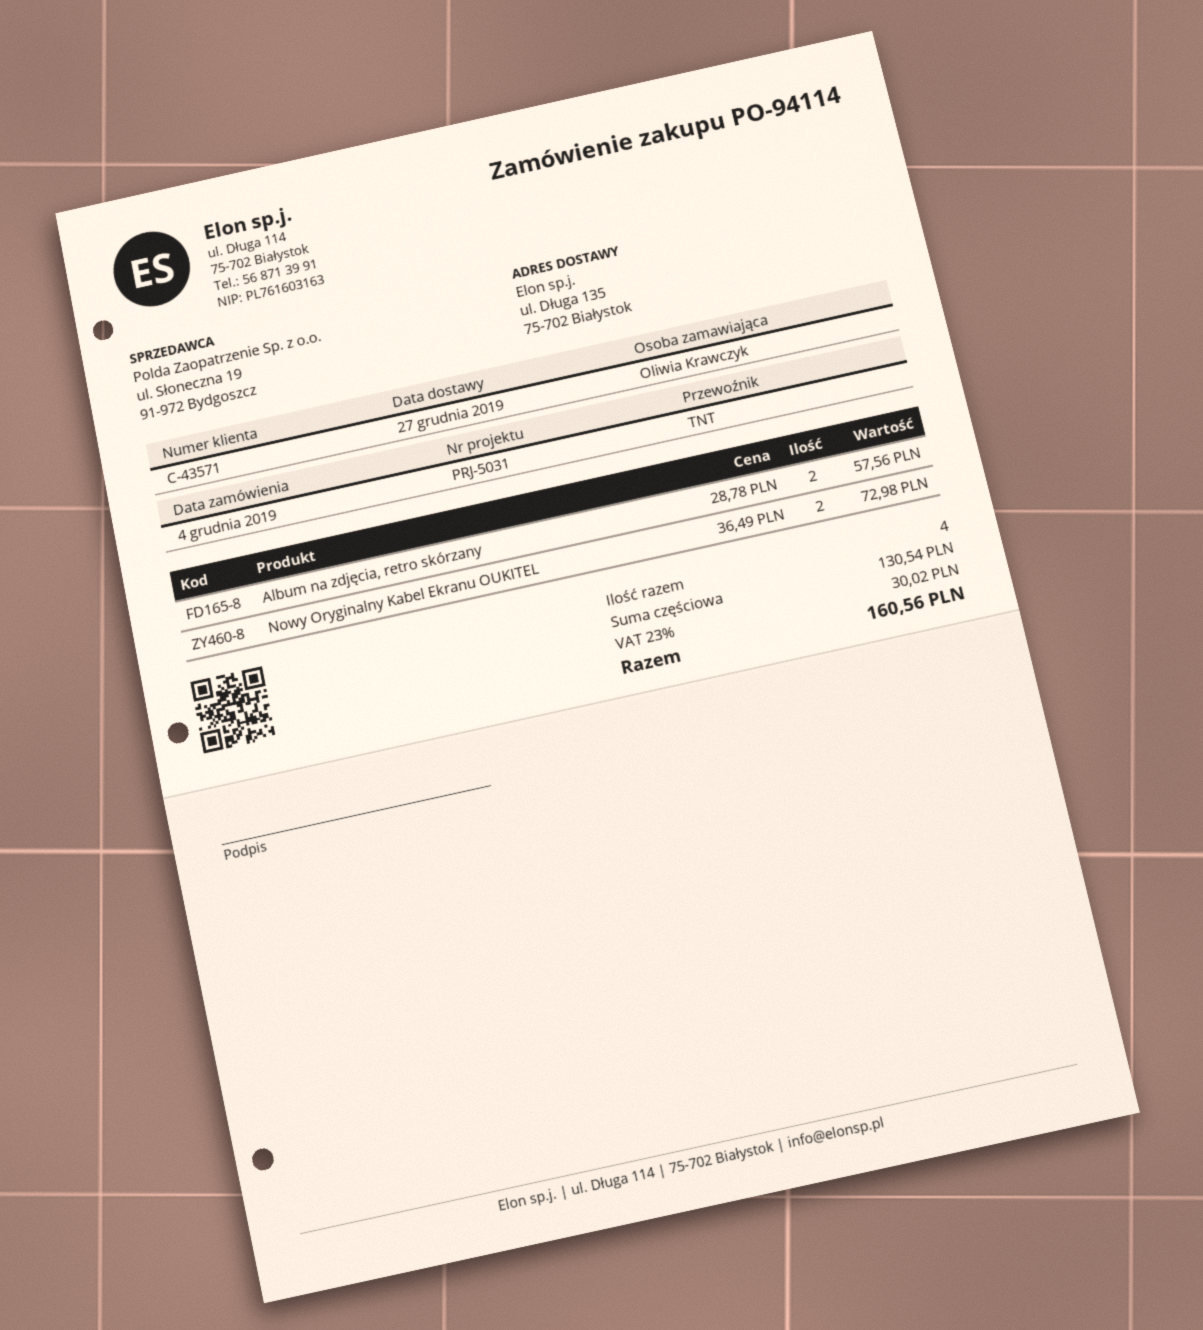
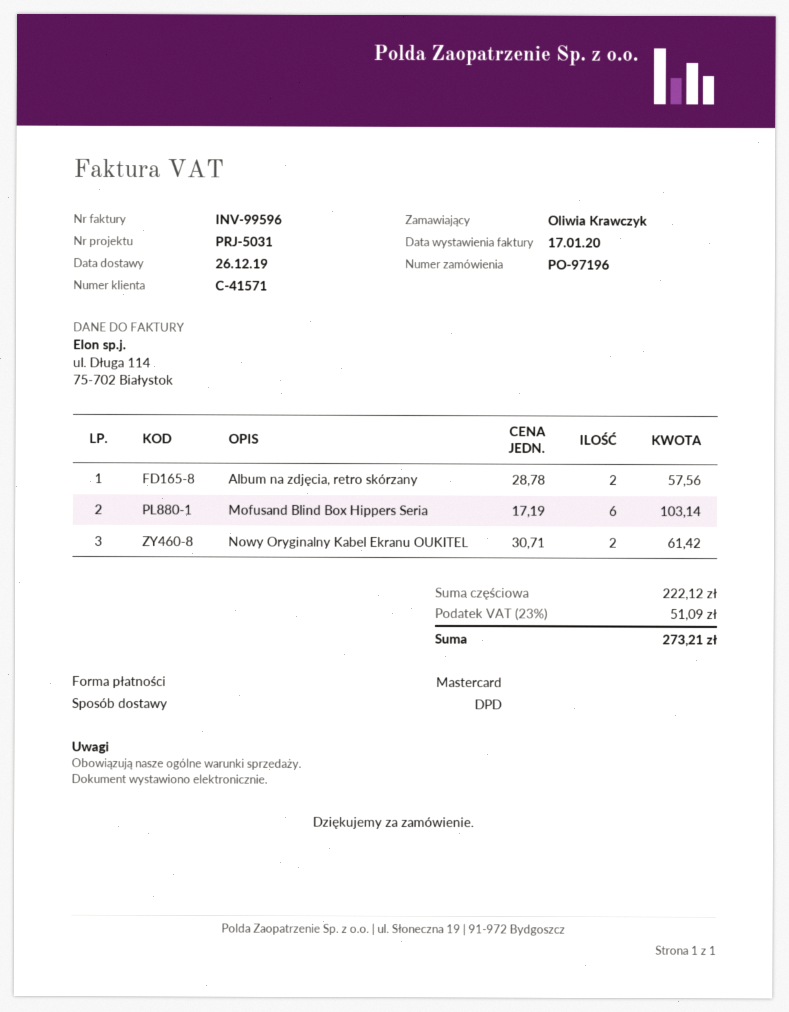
order number: PO-94114 -> PO-97196
delivery date: 2019-12-27 -> 2019-12-26
customer number: C-43571 -> C-41571
shipping method: TNT -> DPD
Nowy Oryginalny Kabel Ekranu OUKITEL: 2 x 36.49 = 72.98 -> 2 x 30.71 = 61.42
Mofusand Blind Box Hippers Seria: none -> 6 x 17.19 = 103.14
subtotal: 130.54 -> 222.12
tax: 23% = 30.02 -> 23% = 51.09
total: 160.56 -> 273.21

